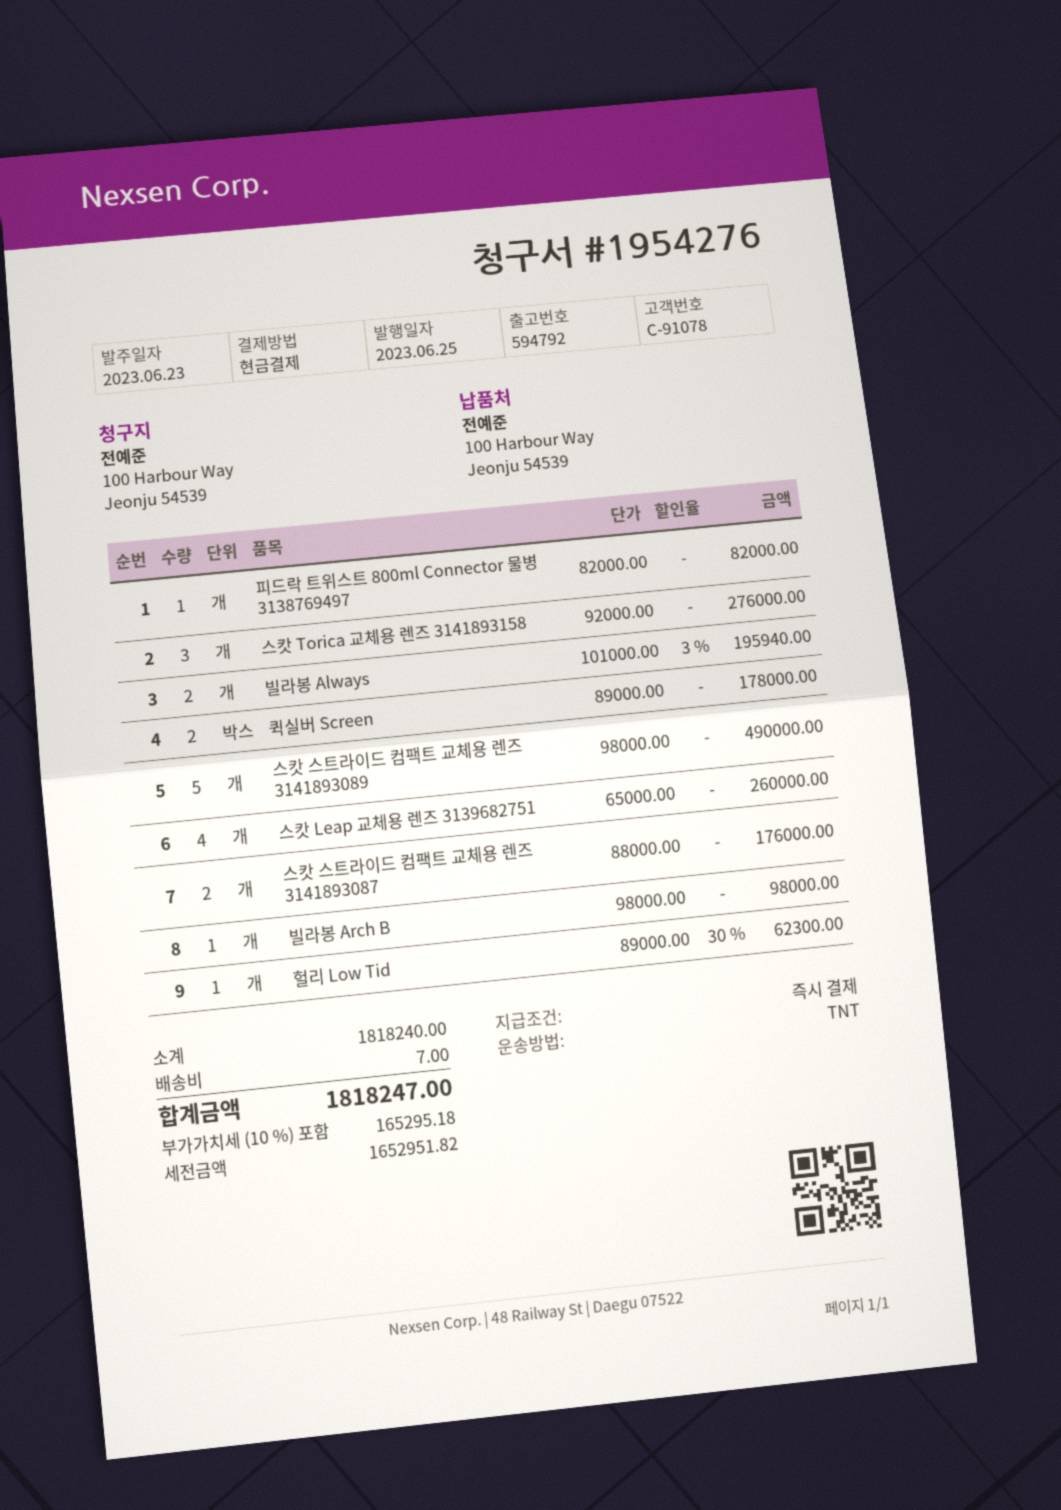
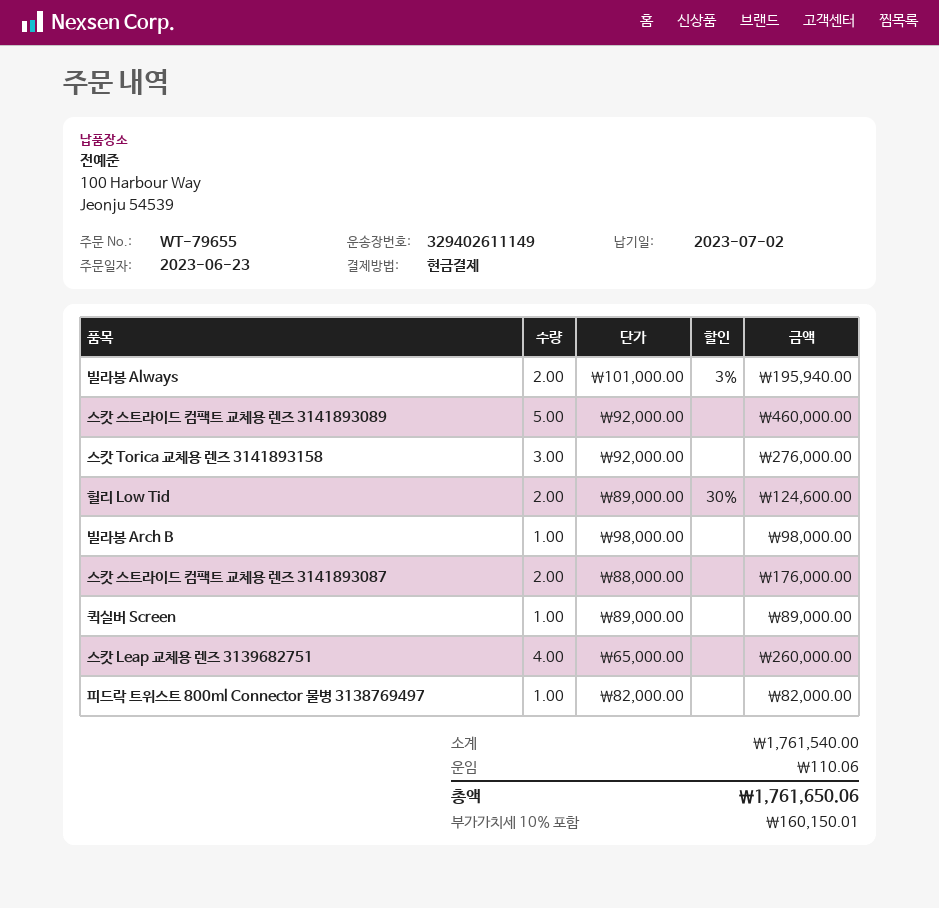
퀵실버 Screen: 2 x 89000.00 = 178000.00 -> 1 x 89000.00 = 89000.00
스캇 스트라이드 컴팩트 교체용 렌즈 3141893089: 5 x 98000.00 = 490000.00 -> 5 x 92000.00 = 460000.00
헐리 Low Tid: 1 x 89000.00 - 30% = 62300.00 -> 2 x 89000.00 - 30% = 124600.00
subtotal: 1818240.00 -> 1761540.00
shipping: 7.00 -> 110.06
tax: 10% = 165295.18 -> 10% = 160150.01
total: 1818247.00 -> 1761650.06

